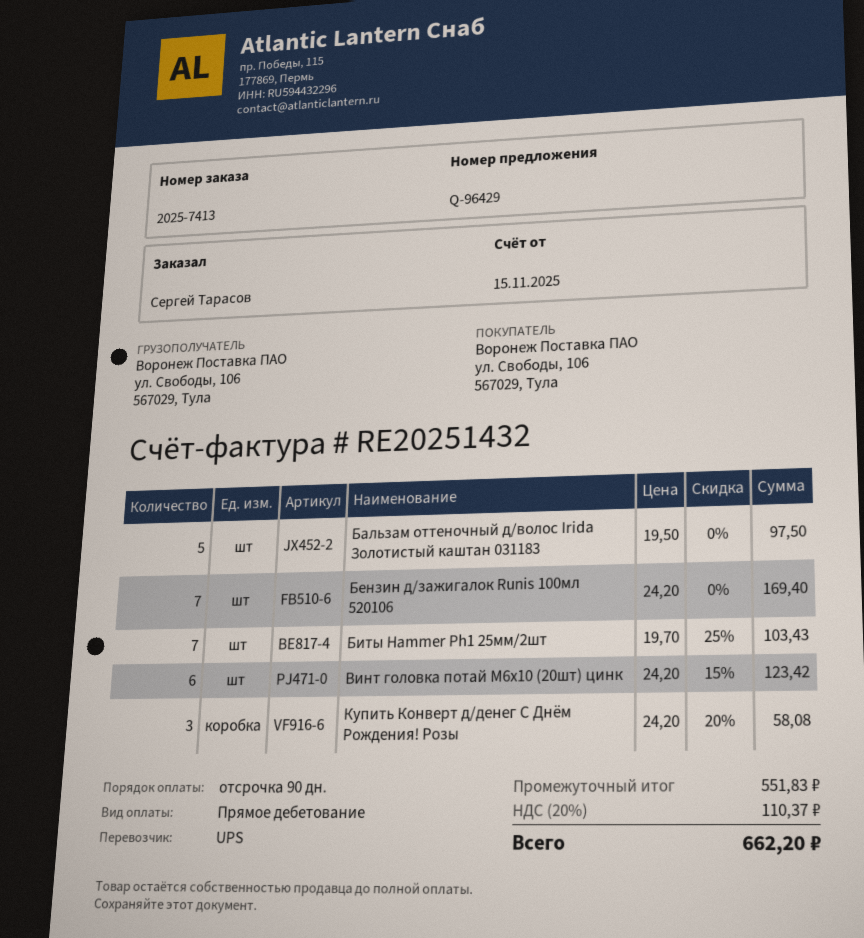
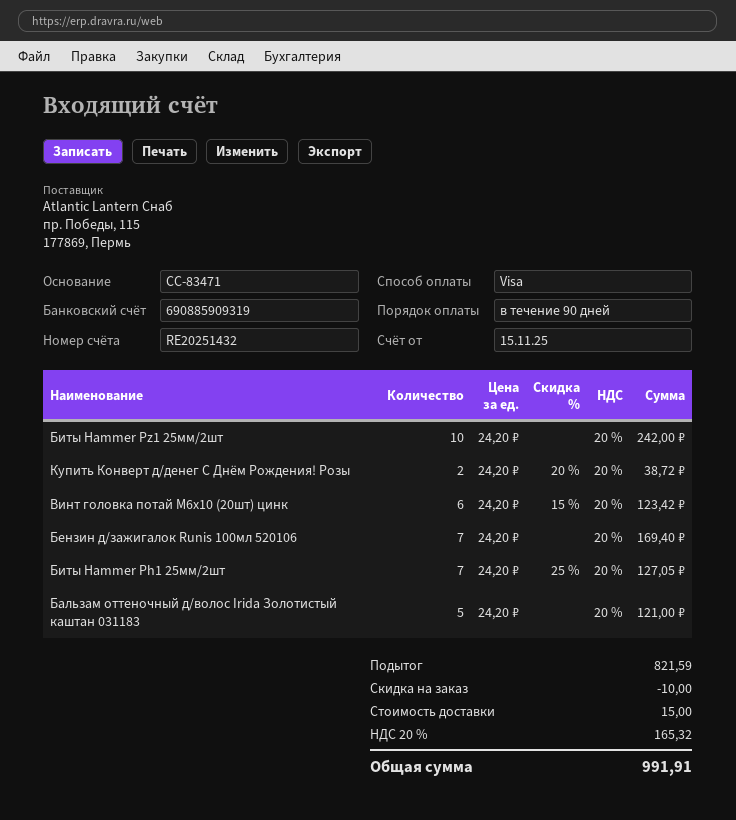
payment method: direct debit -> Visa
Бальзам оттеночный д/волос Irida Золотистый каштан 031183: 5 x 19.50 = 97.50 -> 5 x 24.20 = 121.00
Биты Hammer Ph1 25мм/2шт: 7 x 19.70 - 25% = 103.43 -> 7 x 24.20 - 25% = 127.05
Купить Конверт д/денег С Днём Рождения! Розы: 3 x 24.20 - 20% = 58.08 -> 2 x 24.20 - 20% = 38.72
Биты Hammer Pz1 25мм/2шт: none -> 10 x 24.20 = 242.00
subtotal: 551.83 -> 821.59
discount: none -> 10.00
shipping: none -> 15.00
tax: 20% = 110.37 -> 20% = 165.32
total: 662.20 -> 991.91

